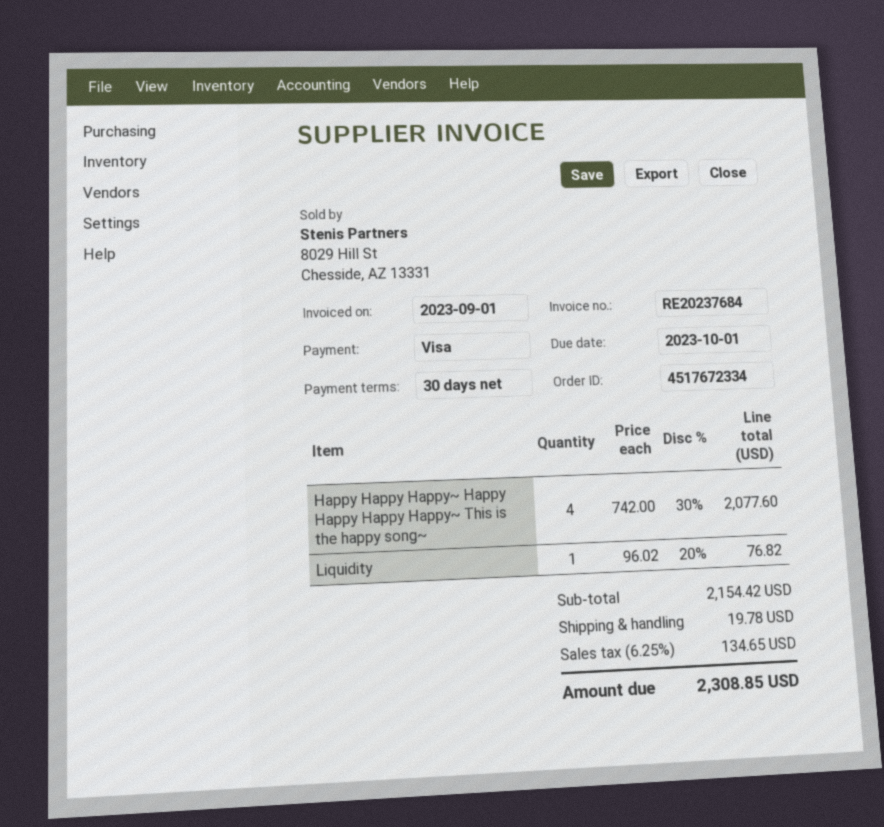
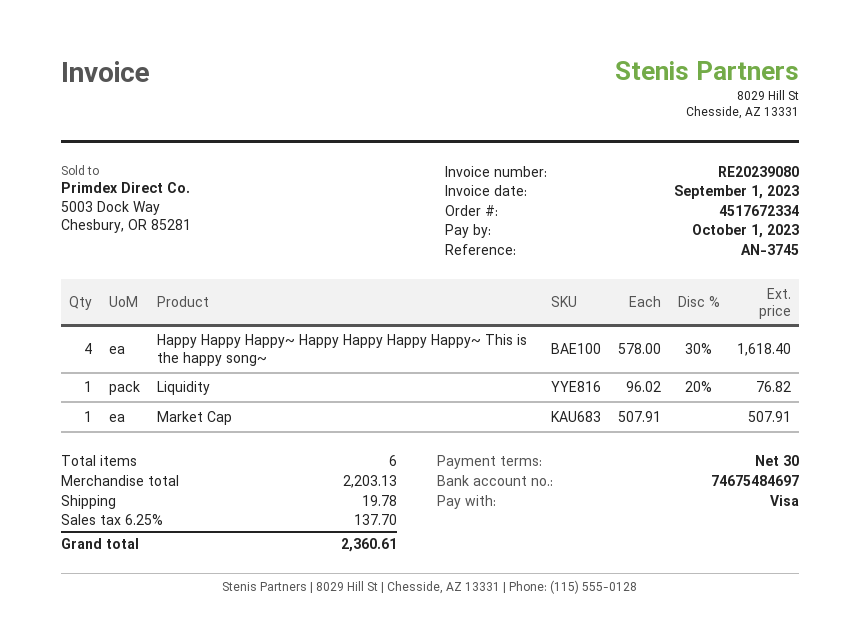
invoice number: RE20237684 -> RE20239080
Happy Happy Happy~ Happy Happy Happy Happy~ This is the happy song~: 4 x 742.00 - 30% = 2077.60 -> 4 x 578.00 - 30% = 1618.40
Market Cap: none -> 1 x 507.91 = 507.91
subtotal: 2154.42 -> 2203.13
tax: 6.25% = 134.65 -> 6.25% = 137.70
total: 2308.85 -> 2360.61

